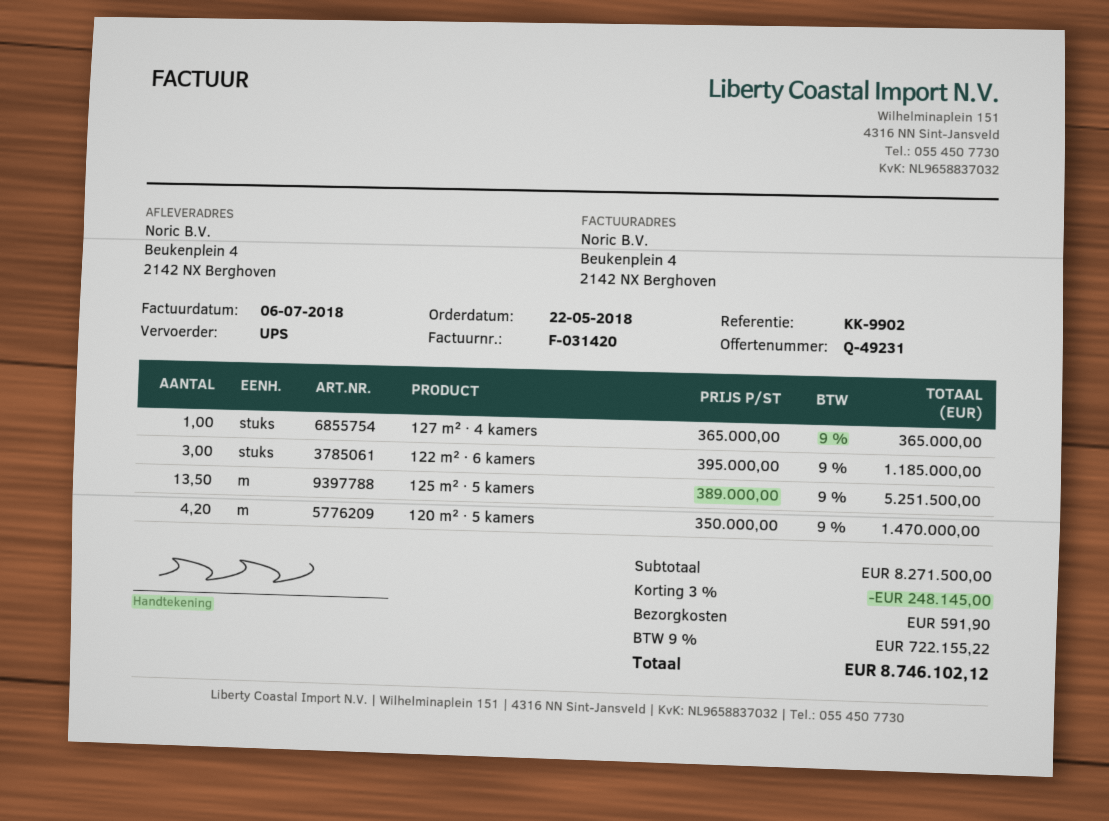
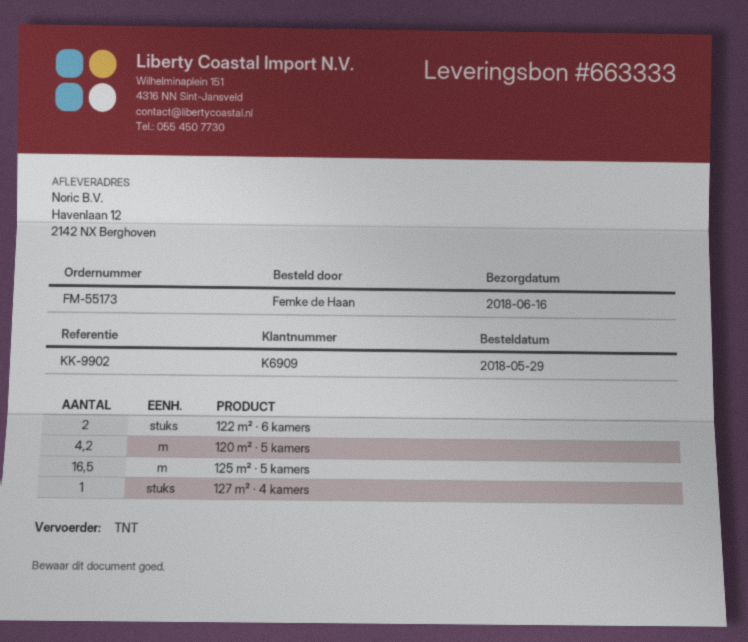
order date: 2018-05-22 -> 2018-05-29
shipping method: UPS -> TNT
ship to: Beukenplein 4, 2142 NX Berghoven -> Havenlaan 12, 2142 NX Berghoven
122 m² · 6 kamers: 3 -> 2
125 m² · 5 kamers: 13.5 -> 16.5

